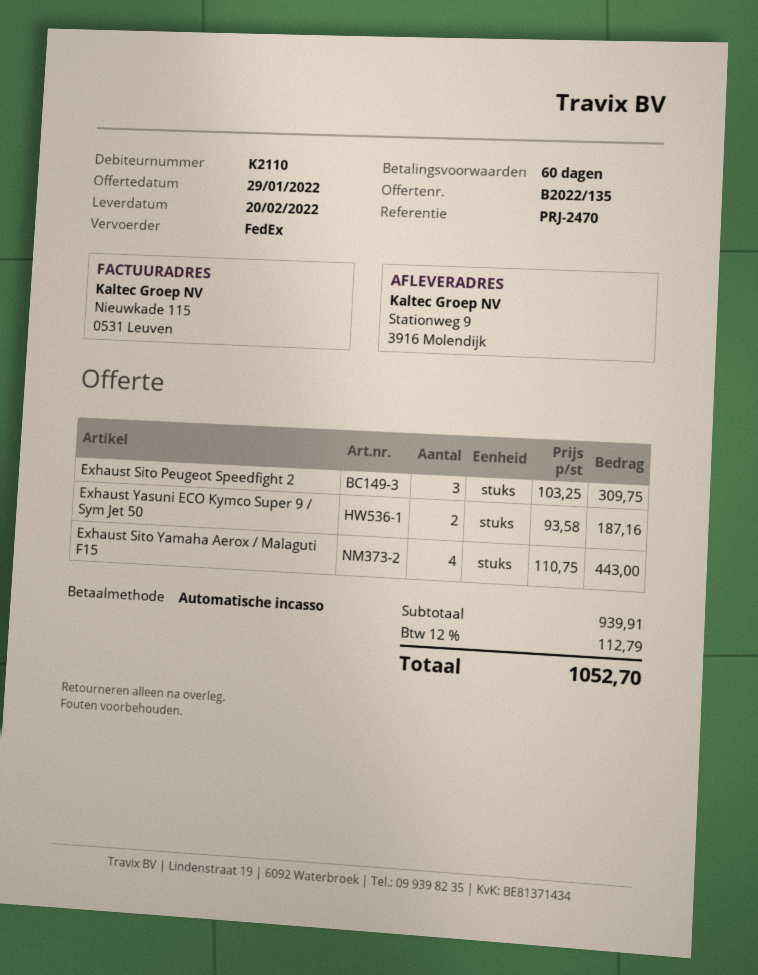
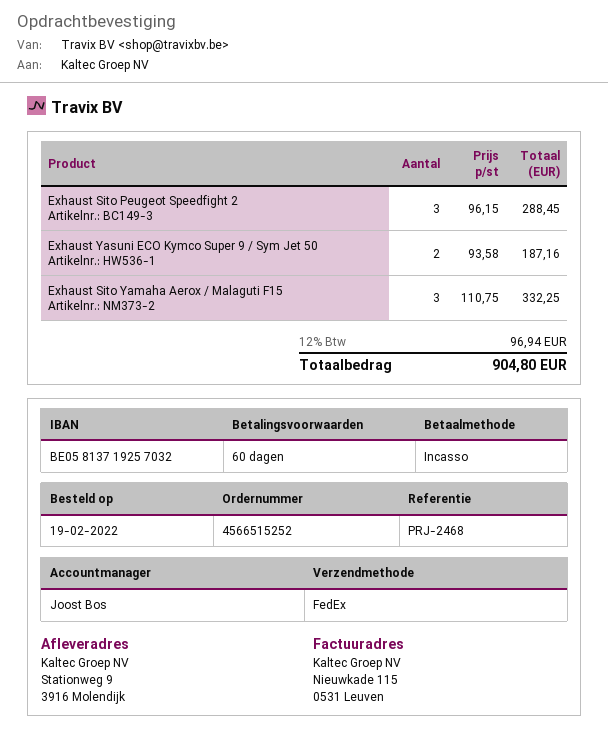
reference: PRJ-2470 -> PRJ-2468
Exhaust Sito Peugeot Speedfight 2: 3 x 103.25 = 309.75 -> 3 x 96.15 = 288.45
Exhaust Sito Yamaha Aerox / Malaguti F15: 4 x 110.75 = 443.00 -> 3 x 110.75 = 332.25
tax: 12% = 112.79 -> 12% = 96.94
total: 1052.70 -> 904.80

